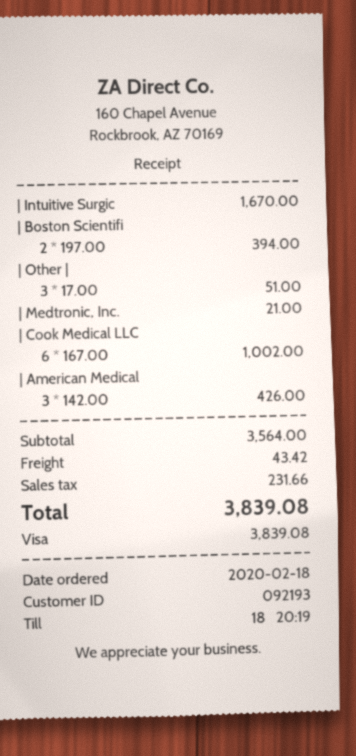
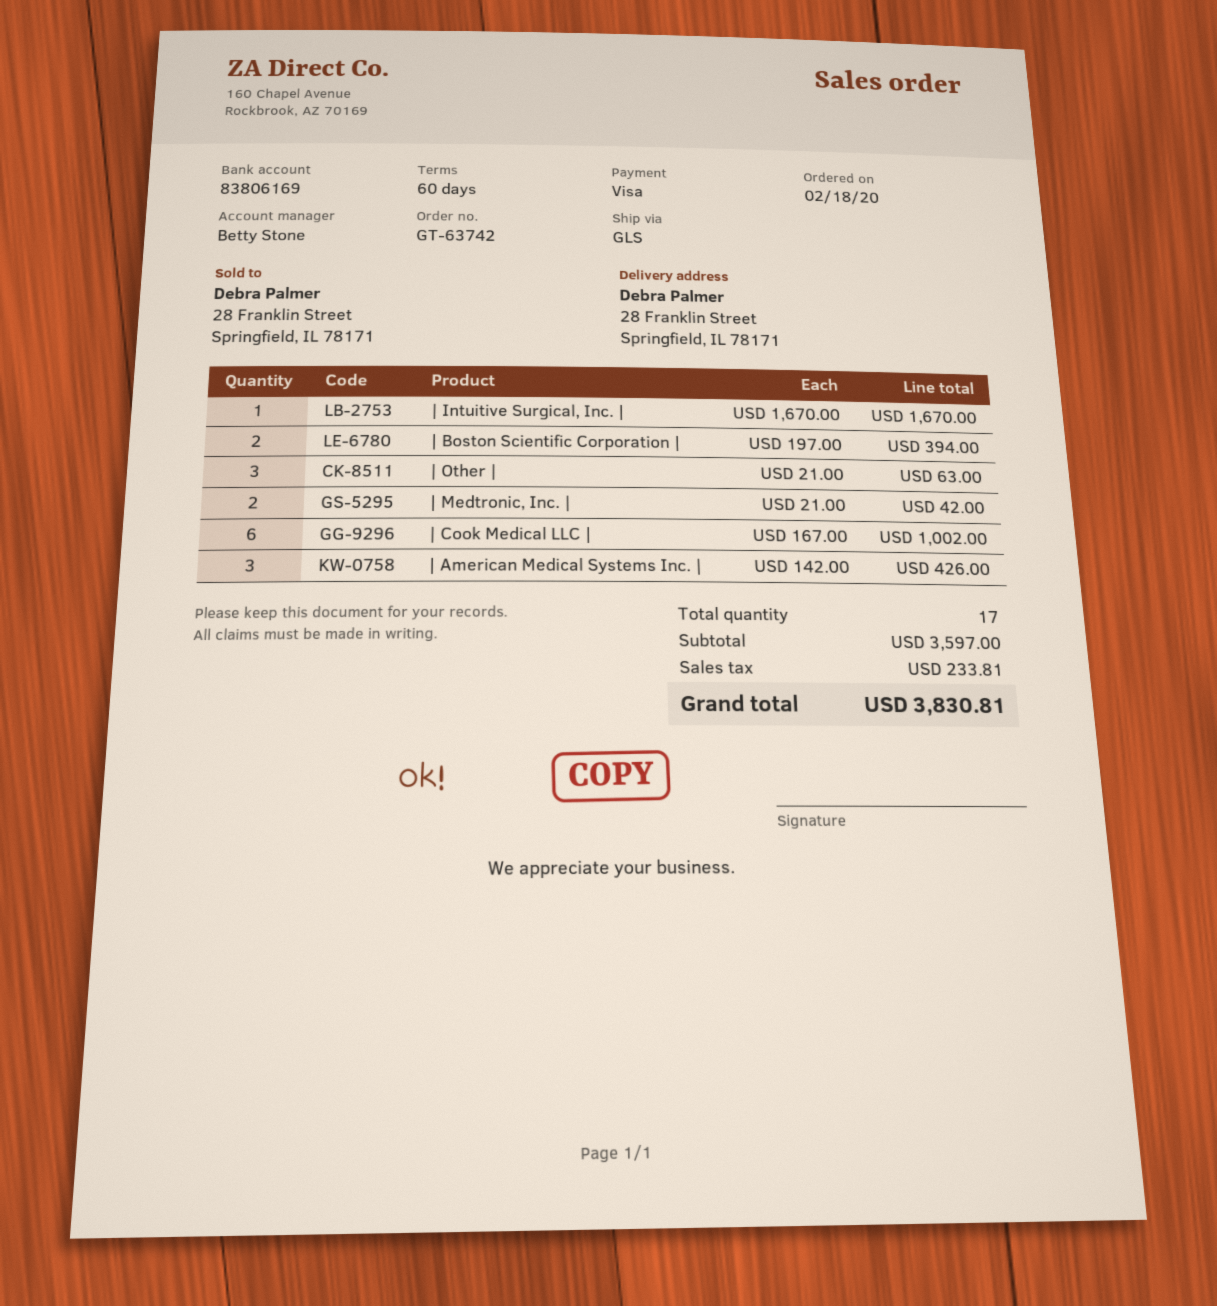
| Other |: 3 x 17.00 = 51.00 -> 3 x 21.00 = 63.00
| Medtronic, Inc.: 1 x 21.00 = 21.00 -> 2 x 21.00 = 42.00
subtotal: 3564.00 -> 3597.00
shipping: 43.42 -> none
tax: 231.66 -> 233.81
total: 3839.08 -> 3830.81

